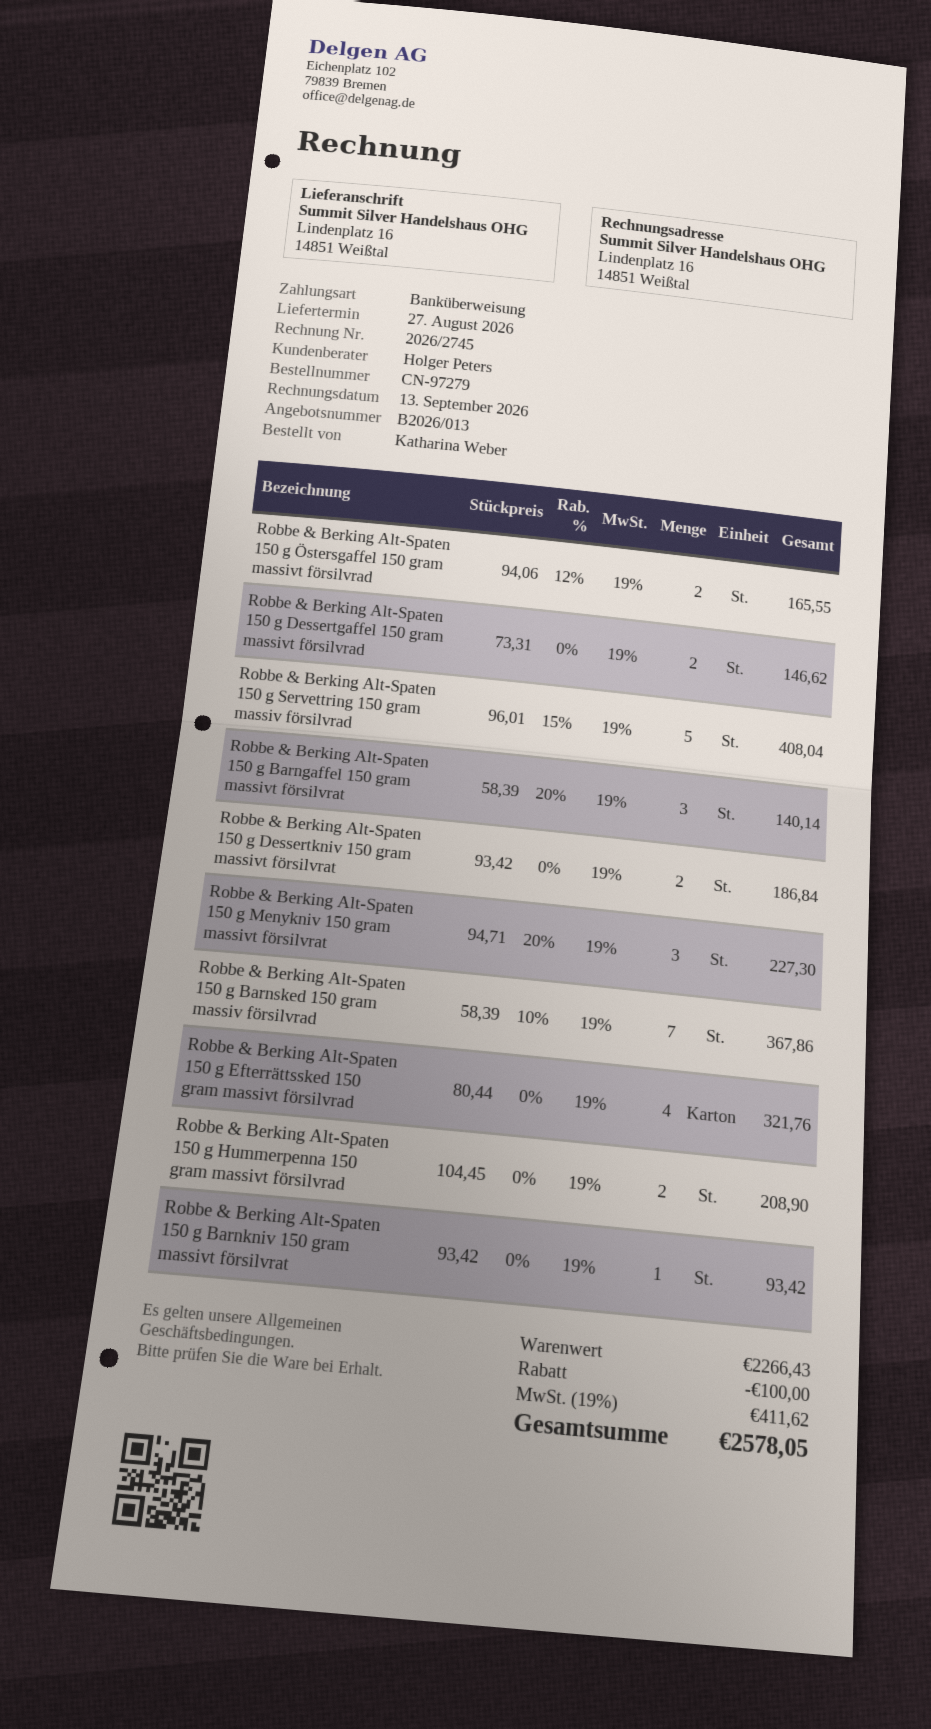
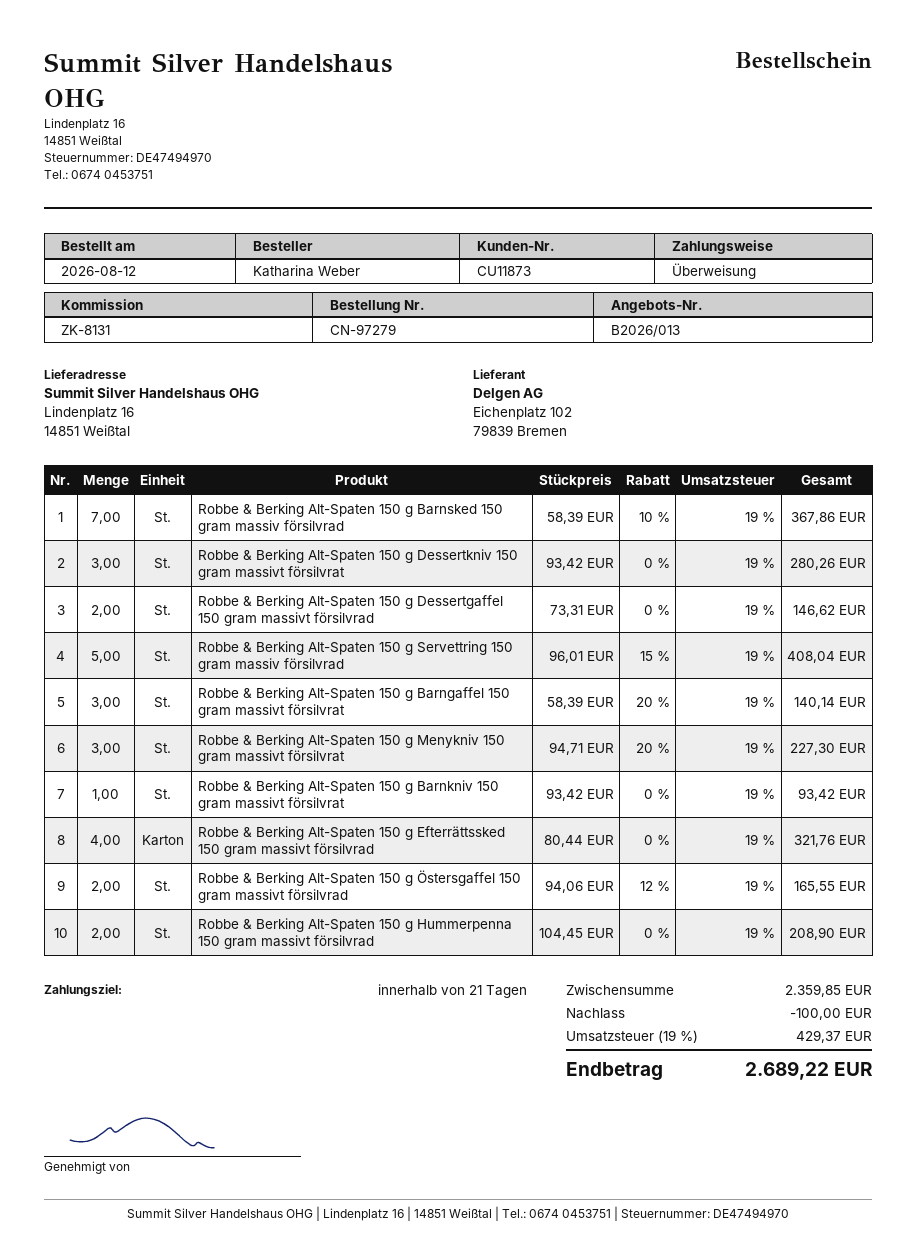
Robbe & Berking Alt-Spaten 150 g Dessertkniv 150 gram massivt försilvrat: 2 x 93.42 = 186.84 -> 3 x 93.42 = 280.26
subtotal: 2266.43 -> 2359.85
tax: 19% = 411.62 -> 19% = 429.37
total: 2578.05 -> 2689.22

